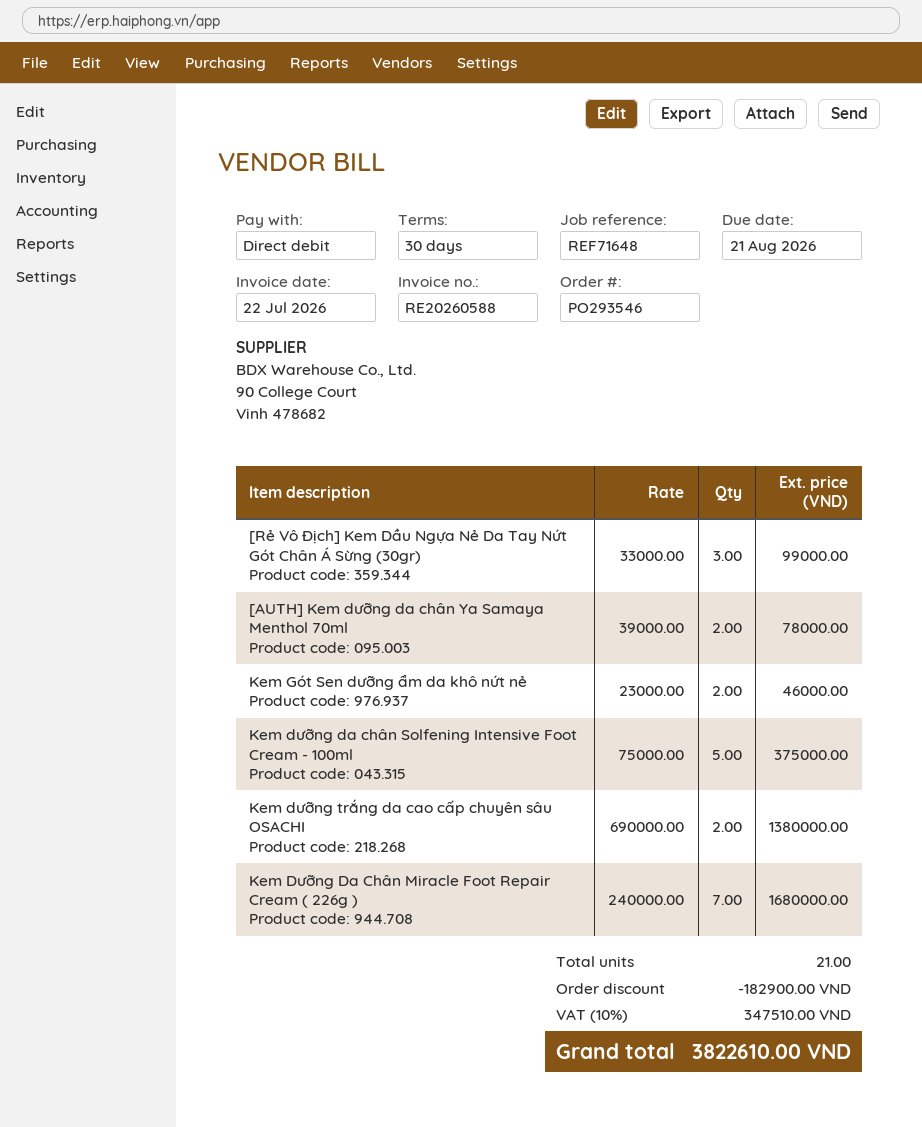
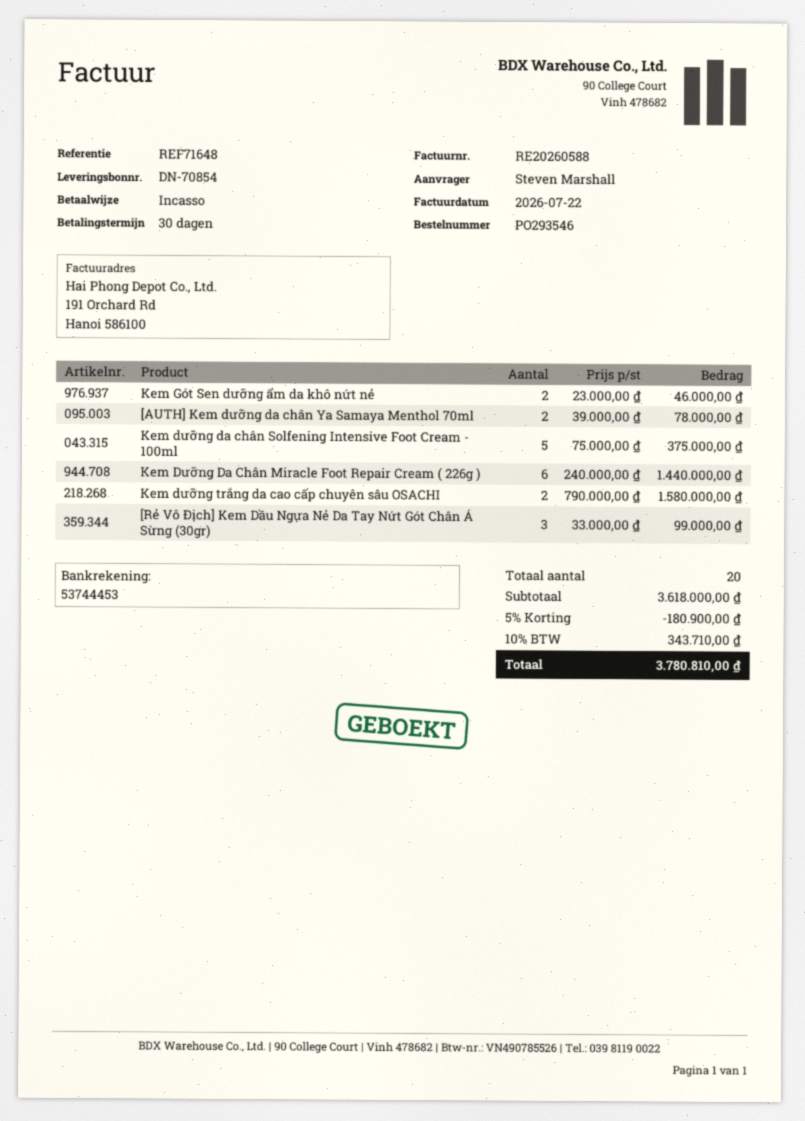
Kem dưỡng trắng da cao cấp chuyên sâu OSACHI: 2 x 690000.00 = 1380000.00 -> 2 x 790000.00 = 1580000.00
Kem Dưỡng Da Chân Miracle Foot Repair Cream ( 226g ): 7 x 240000.00 = 1680000.00 -> 6 x 240000.00 = 1440000.00
total quantity: 21 -> 20
discount: 182900.00 -> 180900.00
tax: 10% = 347510.00 -> 10% = 343710.00
total: 3822610.00 -> 3780810.00

